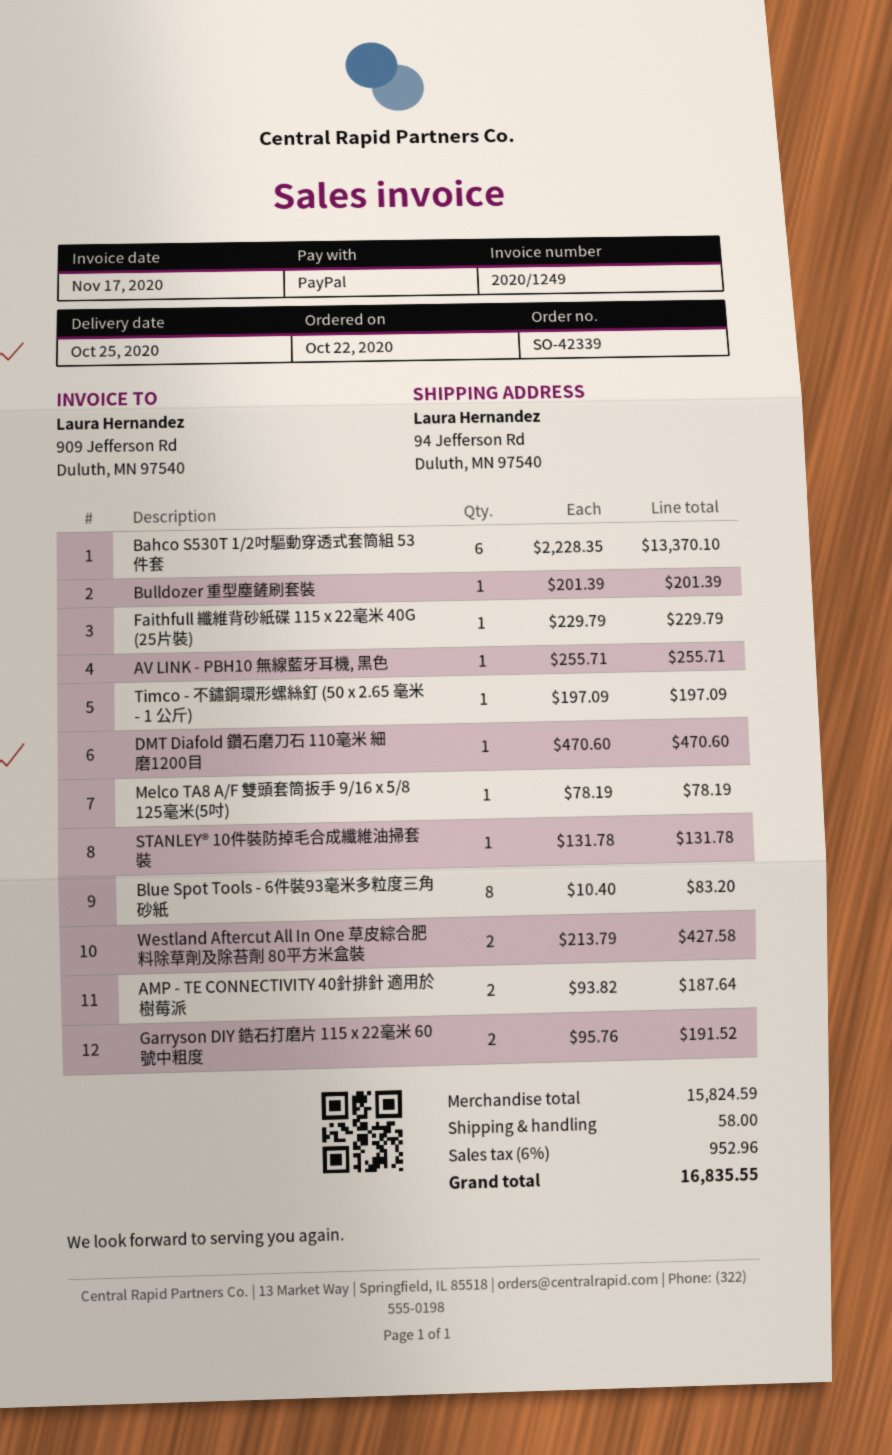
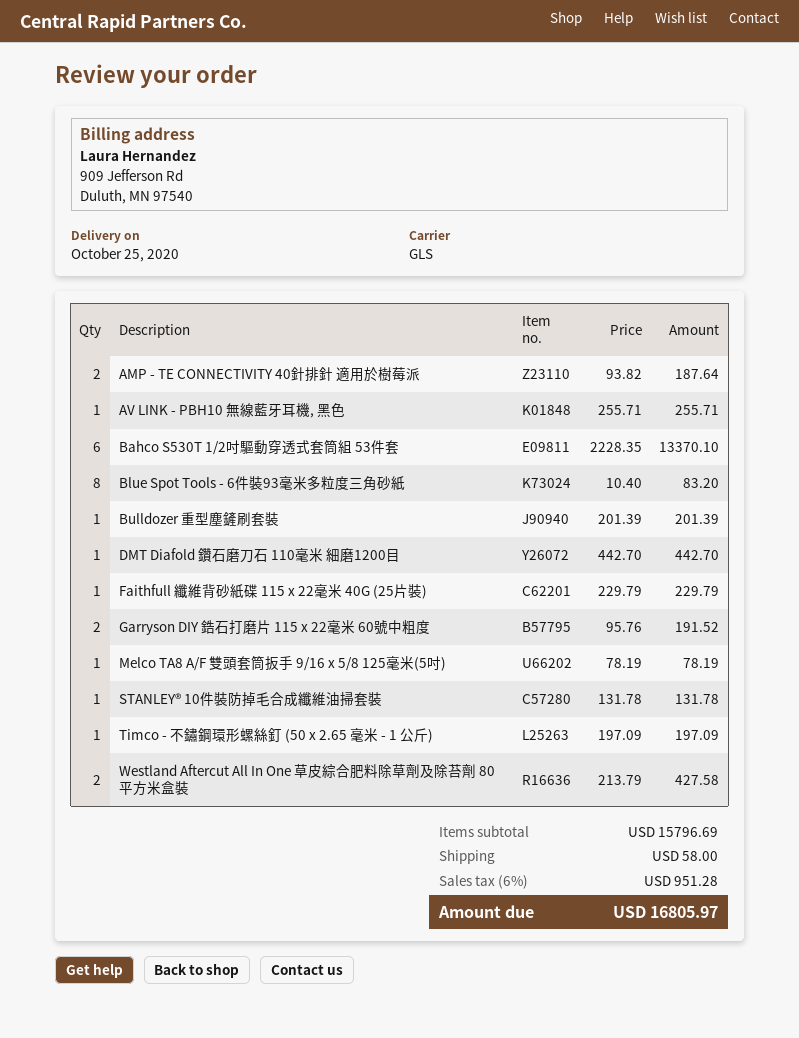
DMT Diafold 鑽石磨刀石 110毫米 細磨1200目: 1 x 470.60 = 470.60 -> 1 x 442.70 = 442.70
subtotal: 15824.59 -> 15796.69
tax: 6% = 952.96 -> 6% = 951.28
total: 16835.55 -> 16805.97

